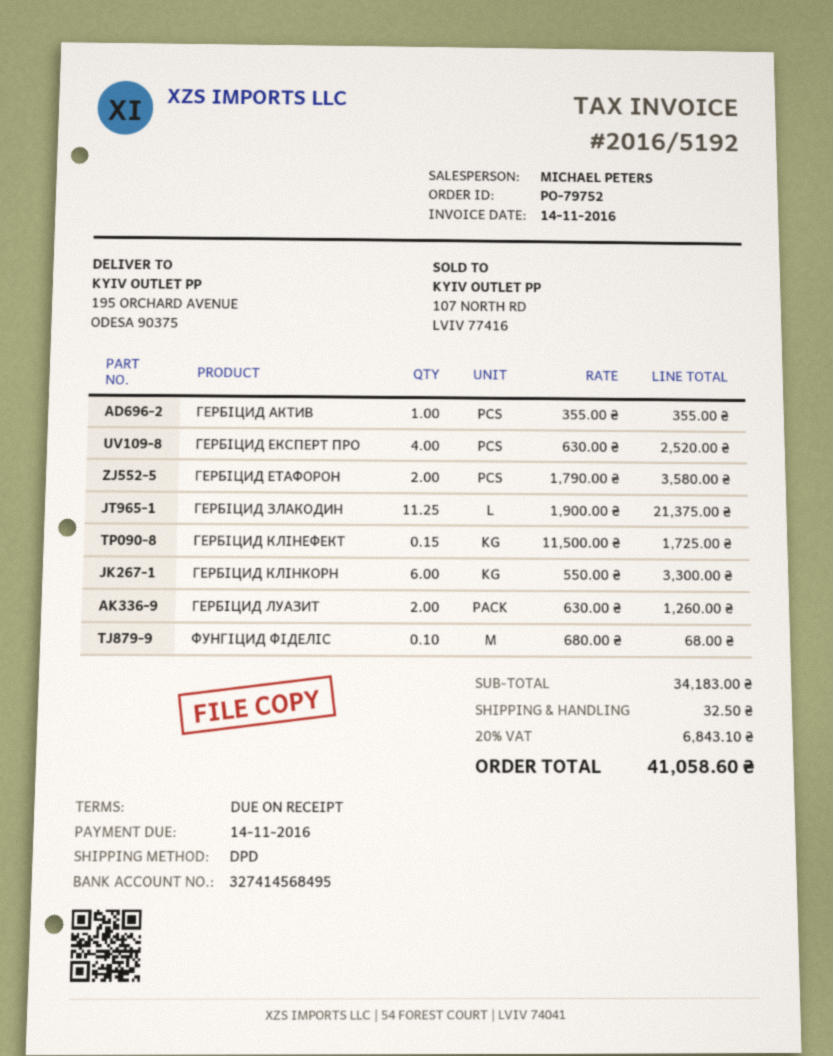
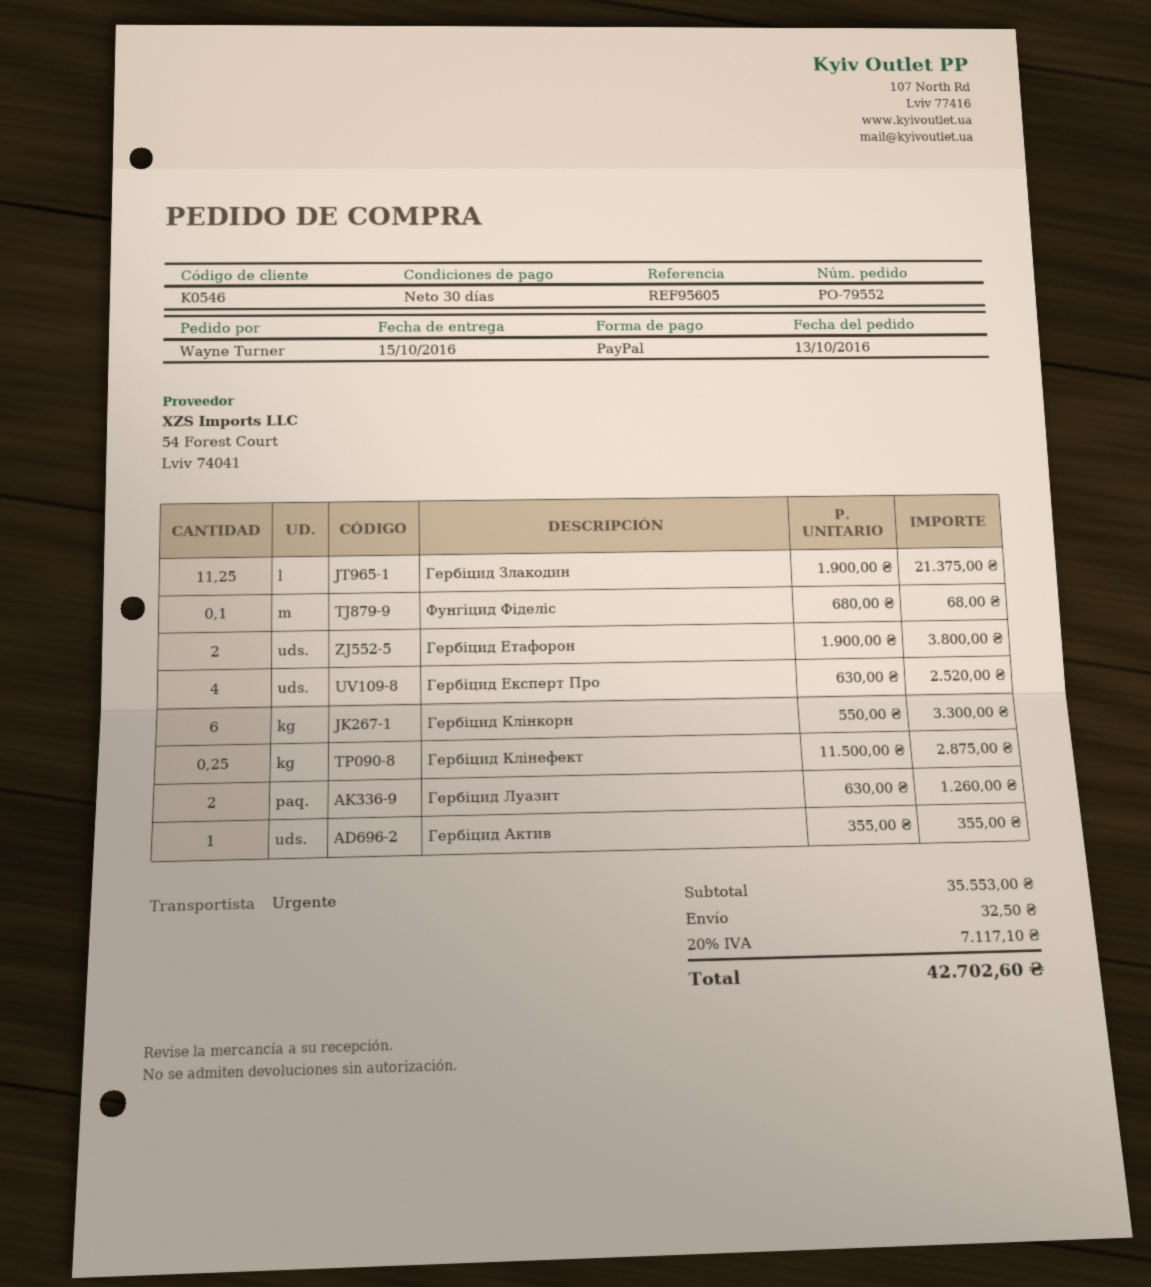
order number: PO-79752 -> PO-79552
payment terms: on receipt -> 30 days
shipping method: DPD -> express
ГЕРБІЦИД ЕТАФОРОН: 2 x 1790.00 = 3580.00 -> 2 x 1900.00 = 3800.00
ГЕРБІЦИД КЛІНЕФЕКТ: 0.15 x 11500.00 = 1725.00 -> 0.25 x 11500.00 = 2875.00
subtotal: 34183.00 -> 35553.00
tax: 20% = 6843.10 -> 20% = 7117.10
total: 41058.60 -> 42702.60

